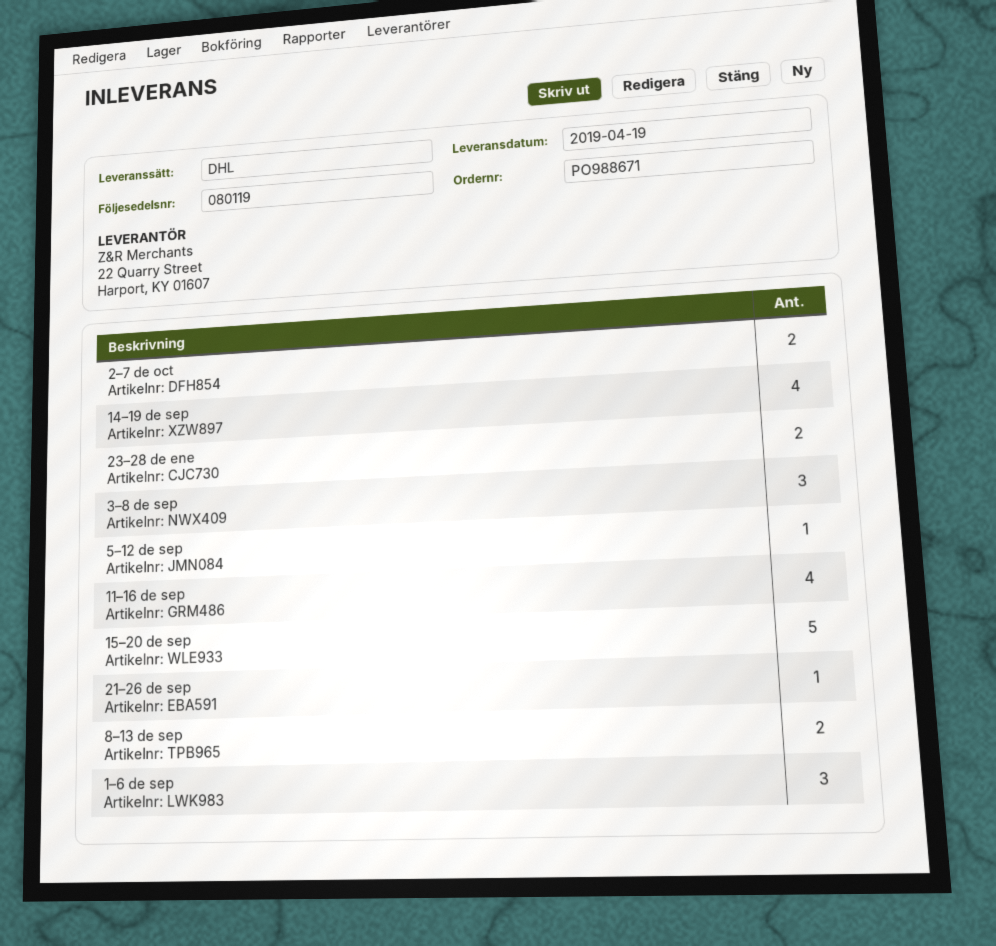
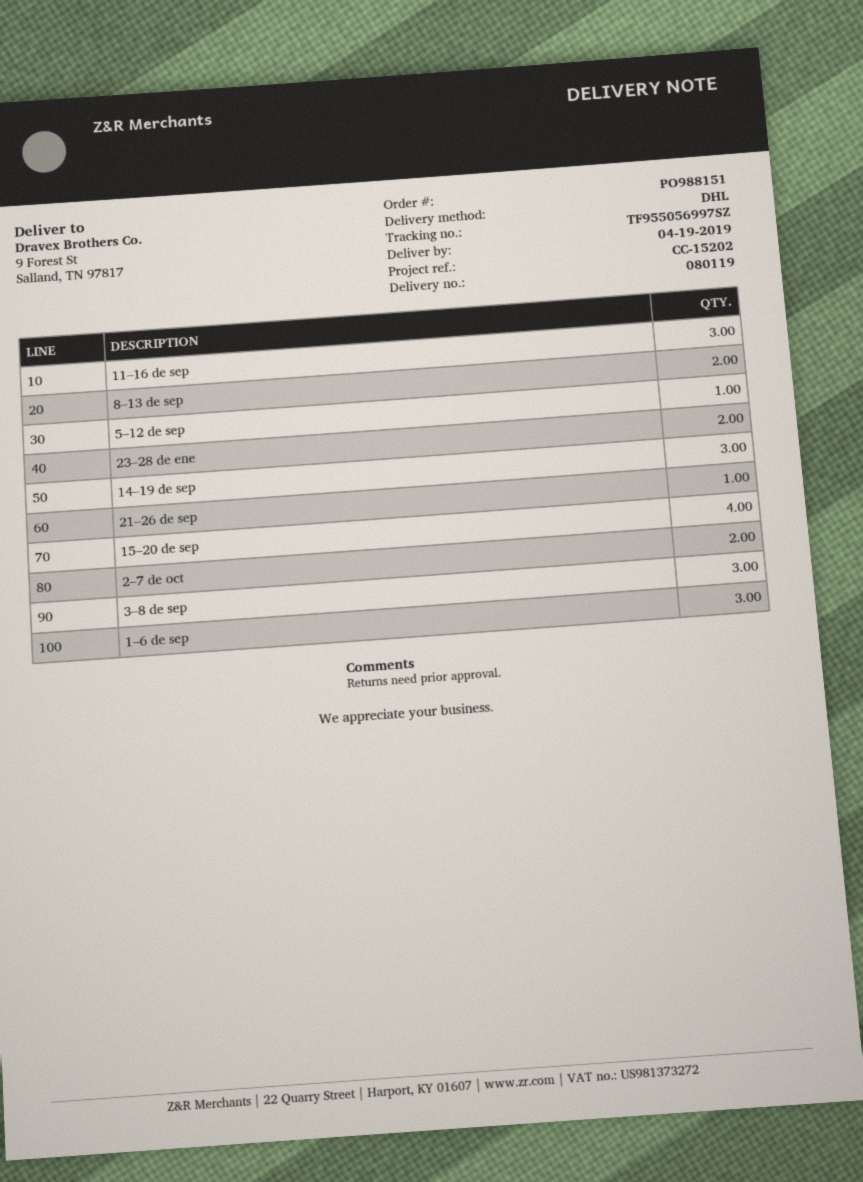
order number: PO988671 -> PO988151
14–19 de sep: 4 -> 3
11–16 de sep: 4 -> 3
15–20 de sep: 5 -> 4

